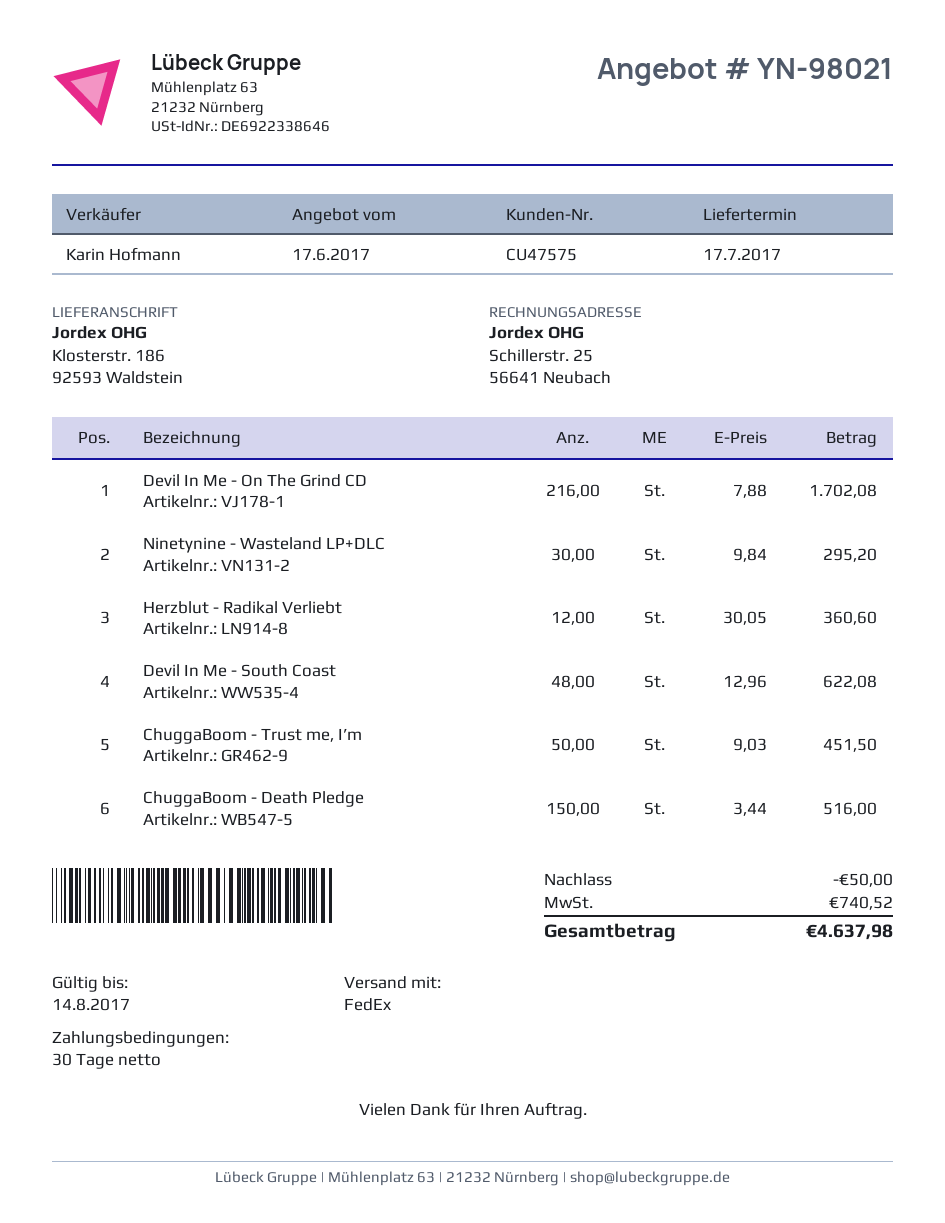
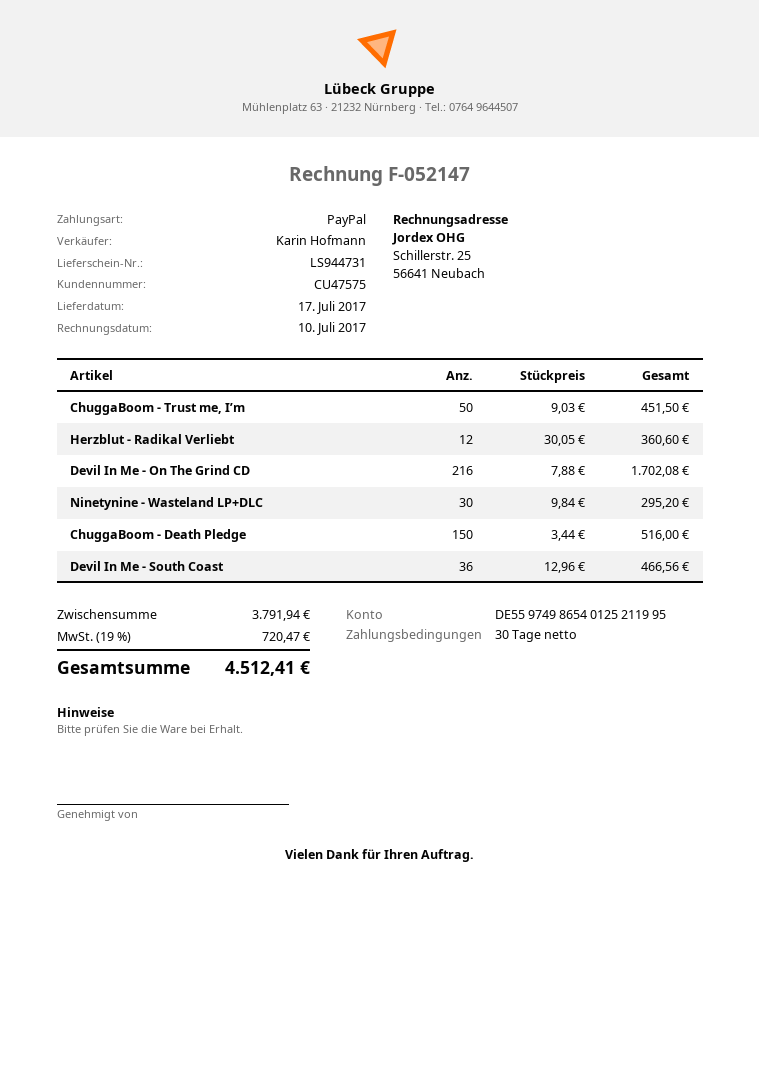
Devil In Me - South Coast: 48 x 12.96 = 622.08 -> 36 x 12.96 = 466.56
discount: 50.00 -> none
tax: 740.52 -> 720.47
total: 4637.98 -> 4512.41

